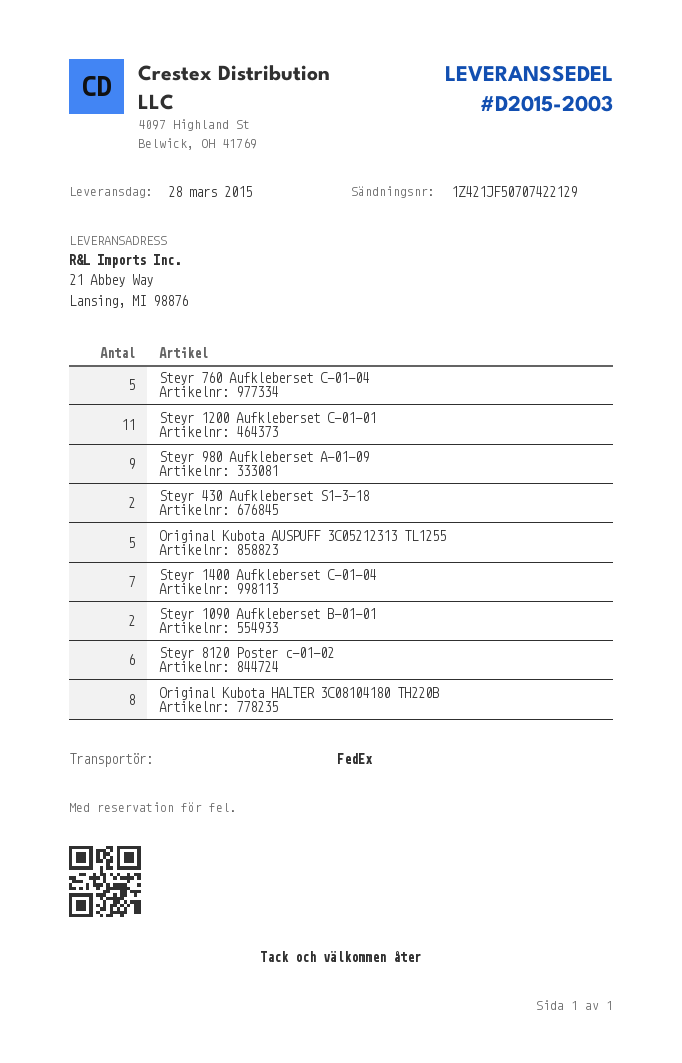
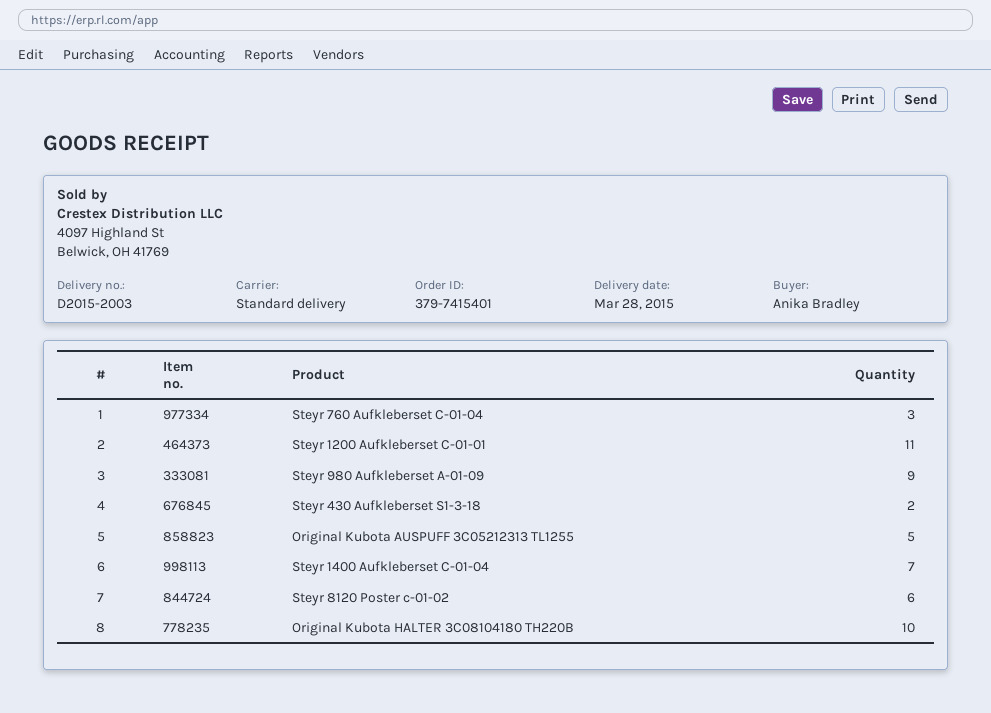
shipping method: FedEx -> standard
Steyr 760 Aufkleberset C-01-04: 5 -> 3
Steyr 1090 Aufkleberset B-01-01: 2 -> none
Original Kubota HALTER 3C08104180 TH220B: 8 -> 10

